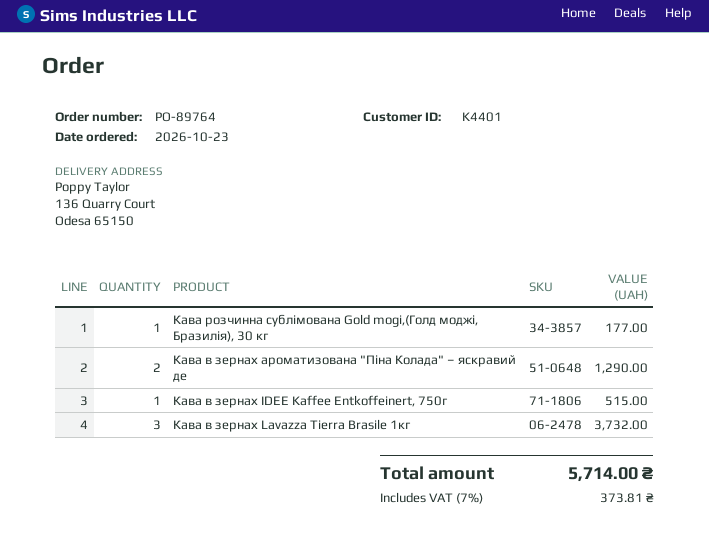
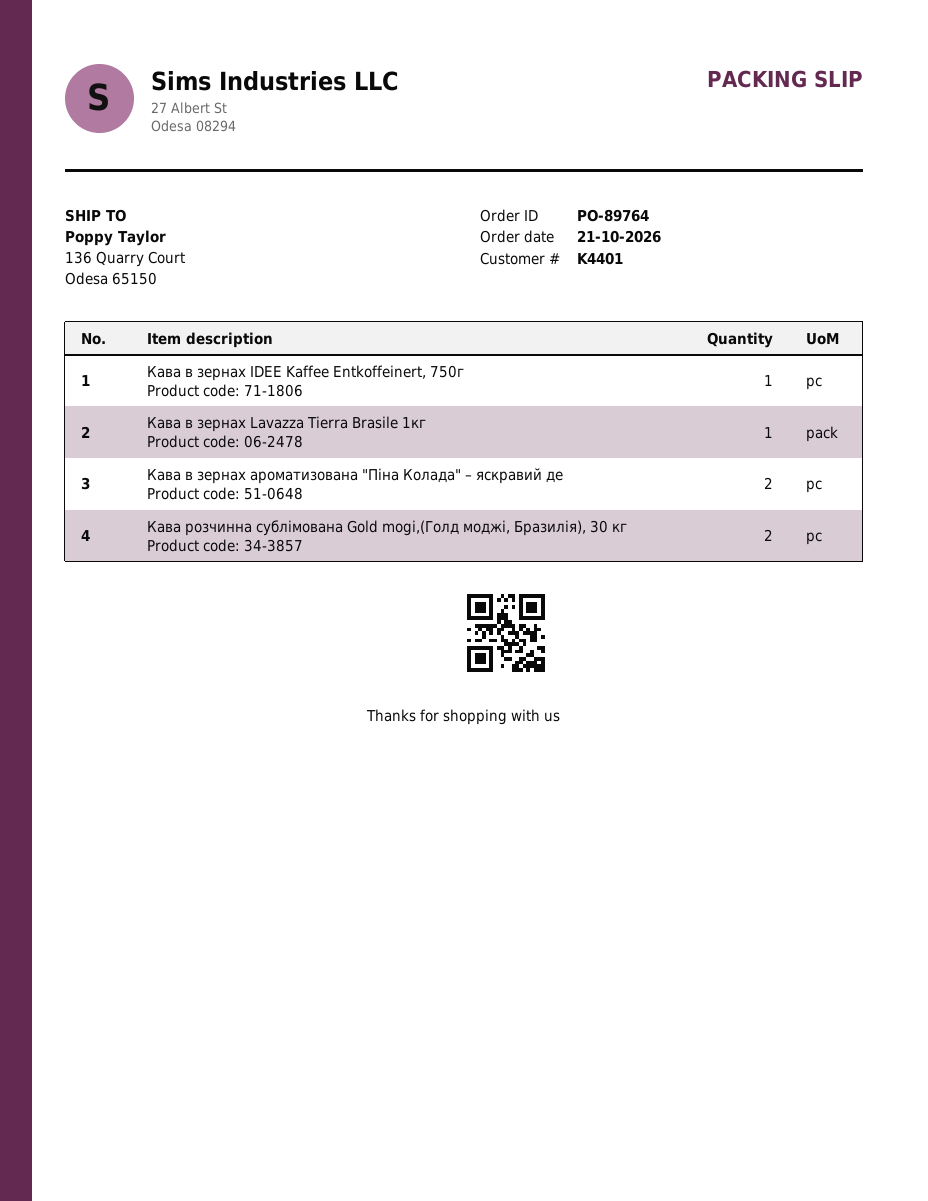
order date: 2026-10-23 -> 2026-10-21
Кава розчинна сублімована Gold mogi,(Голд моджі, Бразилія), 30 кг: 1 -> 2
Кава в зернах Lavazza Tierra Brasile 1кг: 3 -> 1

